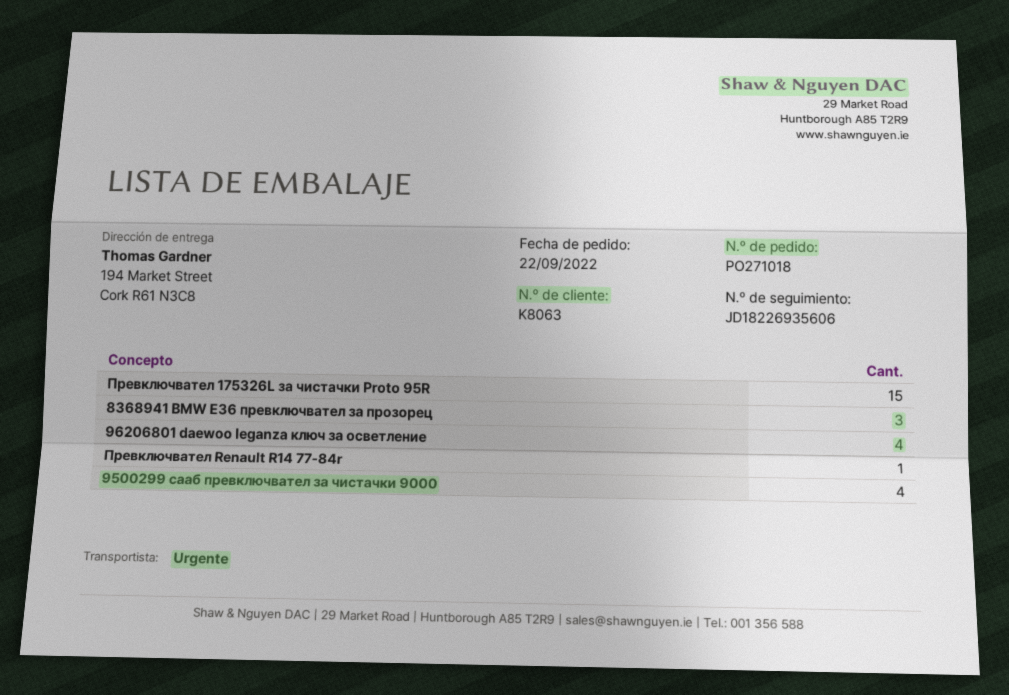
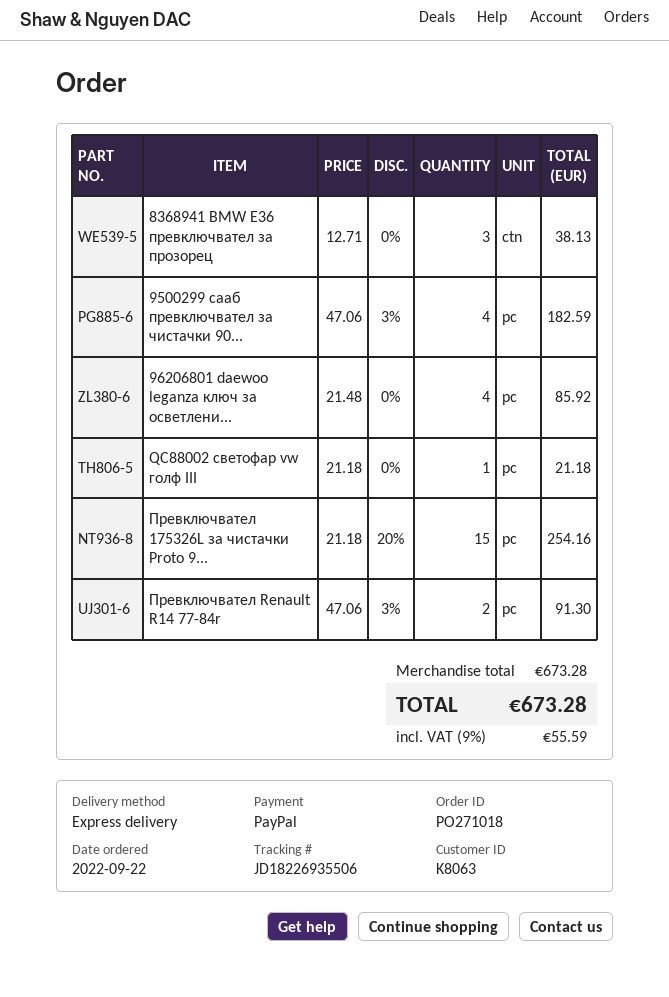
tracking number: JD18226935606 -> JD18226935506
Превключвател Renault R14 77-84r: 1 -> 2
QC88002 светофар vw голф III: none -> 1

